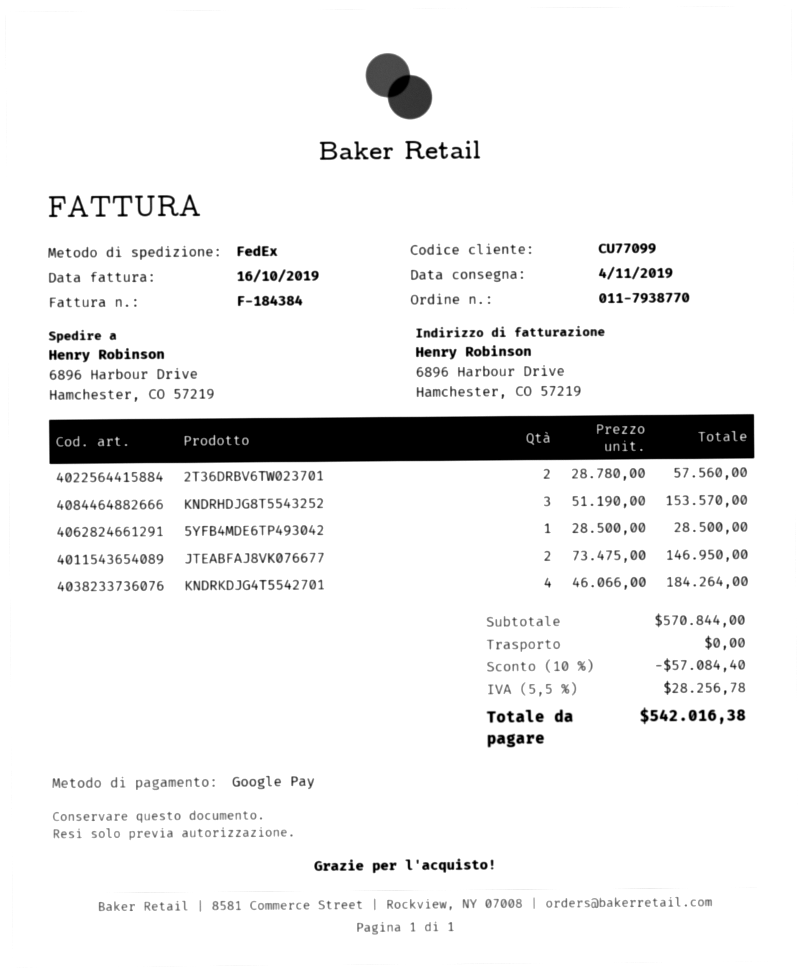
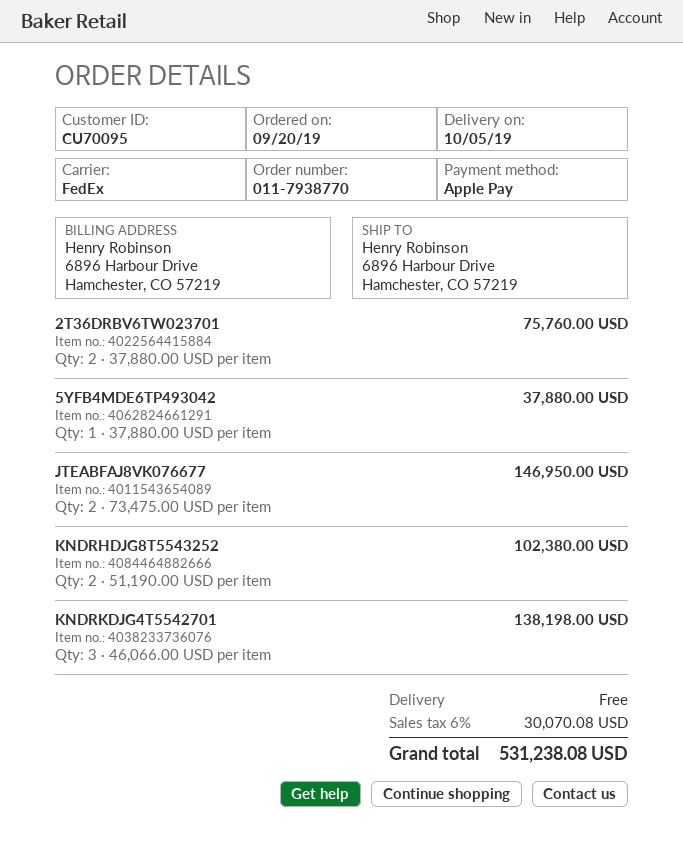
delivery date: 2019-11-04 -> 2019-10-05
customer number: CU77099 -> CU70095
payment method: Google Pay -> Apple Pay
2T36DRBV6TW023701: 2 x 28780.00 = 57560.00 -> 2 x 37880.00 = 75760.00
KNDRHDJG8T5543252: 3 x 51190.00 = 153570.00 -> 2 x 51190.00 = 102380.00
5YFB4MDE6TP493042: 1 x 28500.00 = 28500.00 -> 1 x 37880.00 = 37880.00
KNDRKDJG4T5542701: 4 x 46066.00 = 184264.00 -> 3 x 46066.00 = 138198.00
discount: 10% = 57084.40 -> none
tax: 5.5% = 28256.78 -> 6% = 30070.08
total: 542016.38 -> 531238.08

